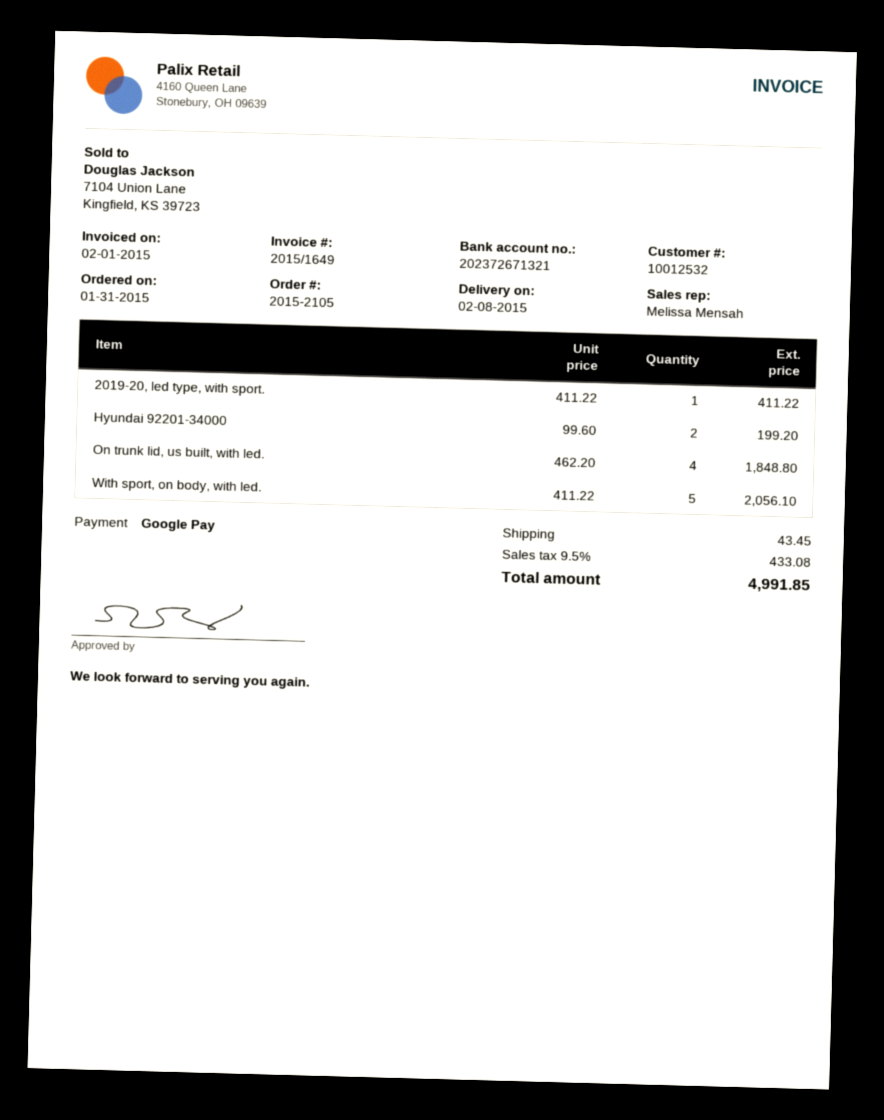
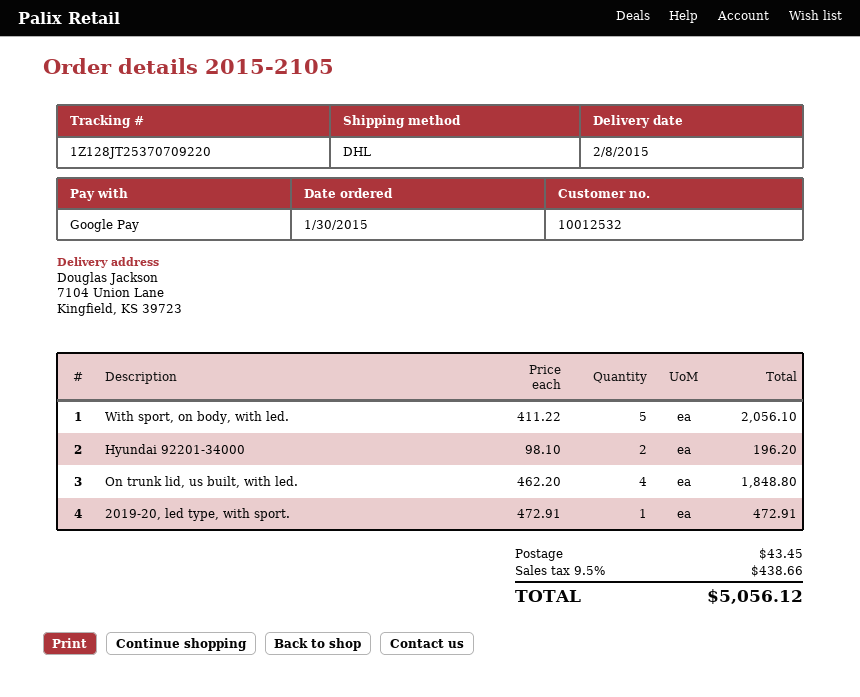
order date: 2015-01-31 -> 2015-01-30
2019-20, led type, with sport.: 1 x 411.22 = 411.22 -> 1 x 472.91 = 472.91
Hyundai 92201-34000: 2 x 99.60 = 199.20 -> 2 x 98.10 = 196.20
tax: 9.5% = 433.08 -> 9.5% = 438.66
total: 4991.85 -> 5056.12

